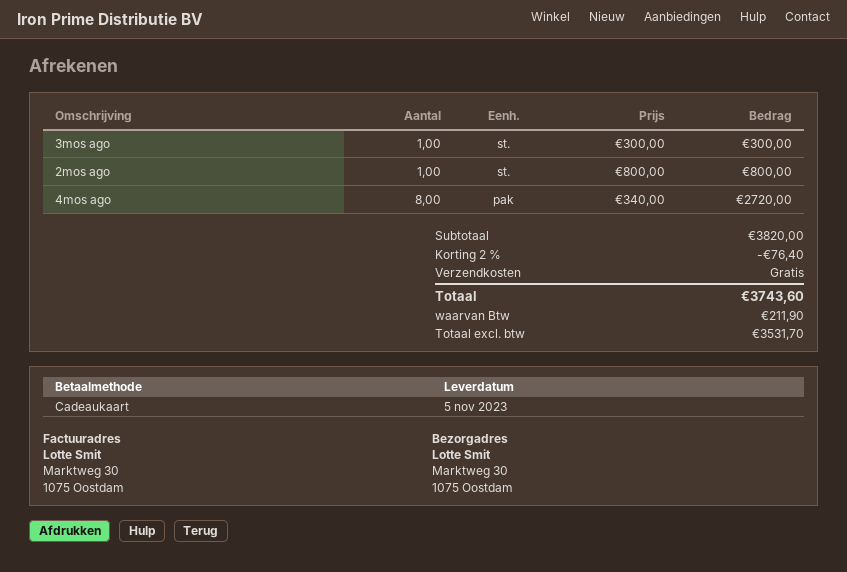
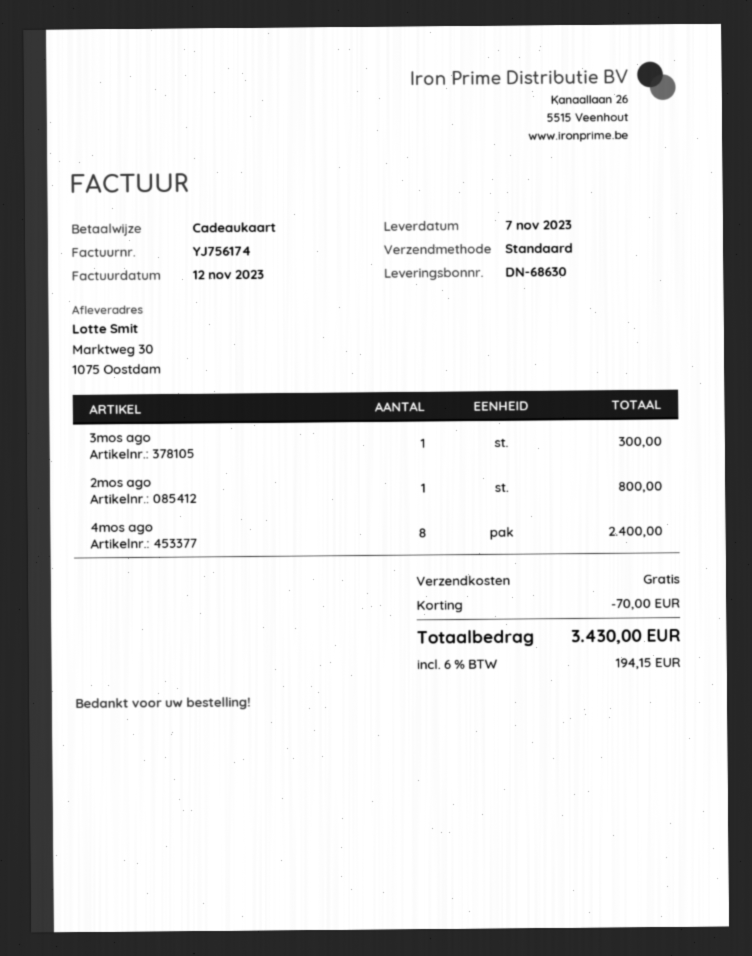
delivery date: 2023-11-05 -> 2023-11-07
4mos ago: 8 for 2720.00 -> 8 for 2400.00
discount: 76.40 -> 70.00
tax: 211.90 -> 194.15
total: 3743.60 -> 3430.00

